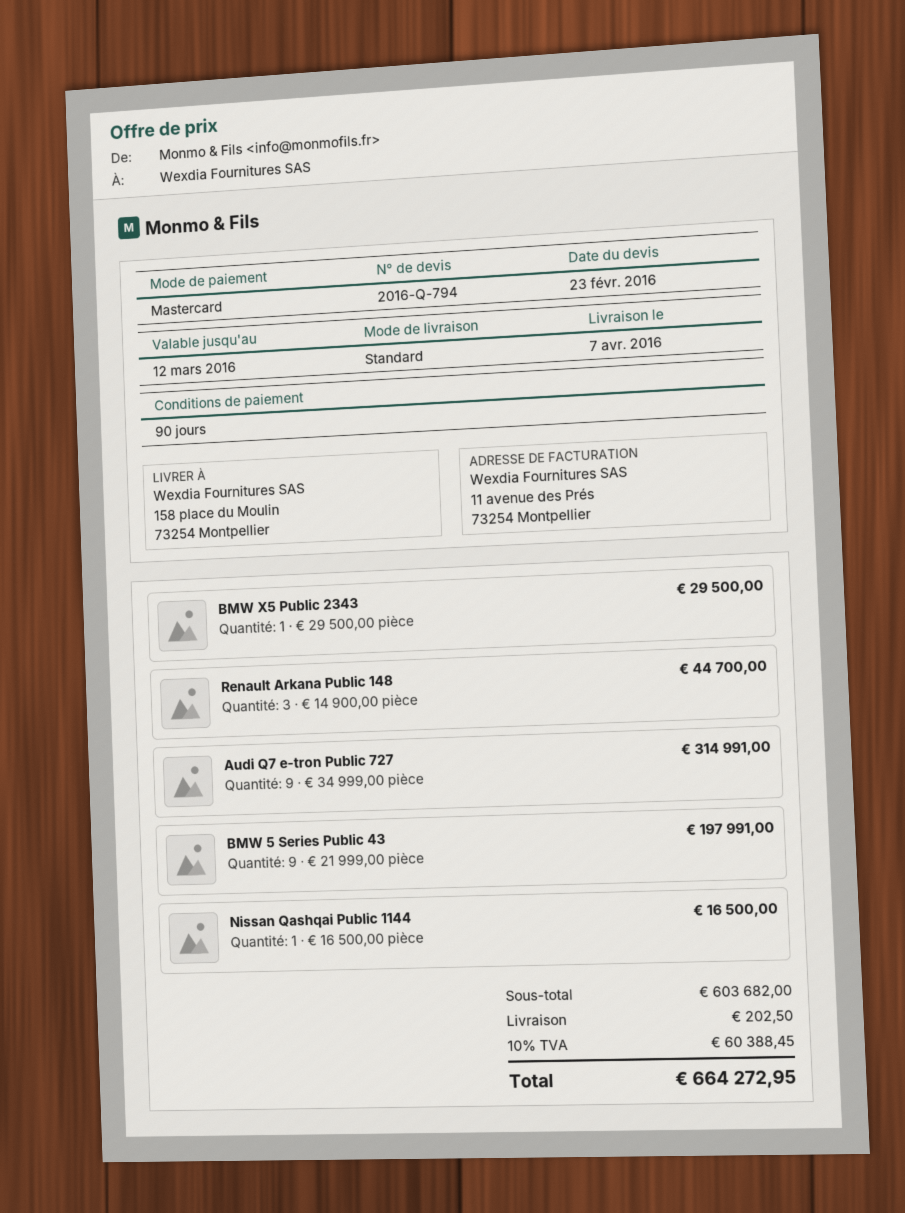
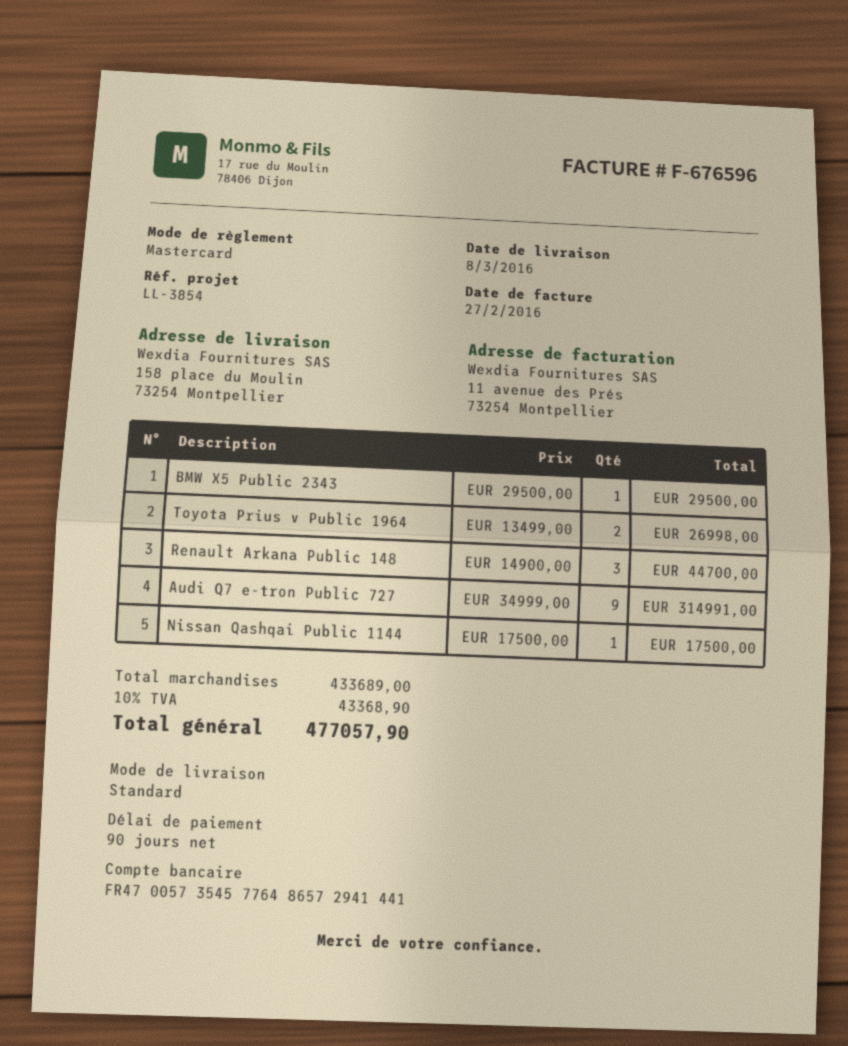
delivery date: 2016-04-07 -> 2016-03-08
BMW 5 Series Public 43: 9 x 21999.00 = 197991.00 -> none
Nissan Qashqai Public 1144: 1 x 16500.00 = 16500.00 -> 1 x 17500.00 = 17500.00
Toyota Prius v Public 1964: none -> 2 x 13499.00 = 26998.00
subtotal: 603682.00 -> 433689.00
shipping: 202.50 -> none
tax: 10% = 60388.45 -> 10% = 43368.90
total: 664272.95 -> 477057.90

